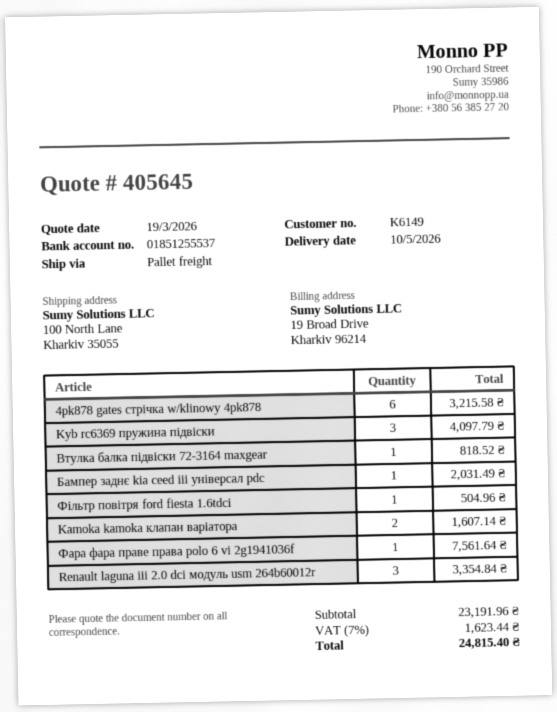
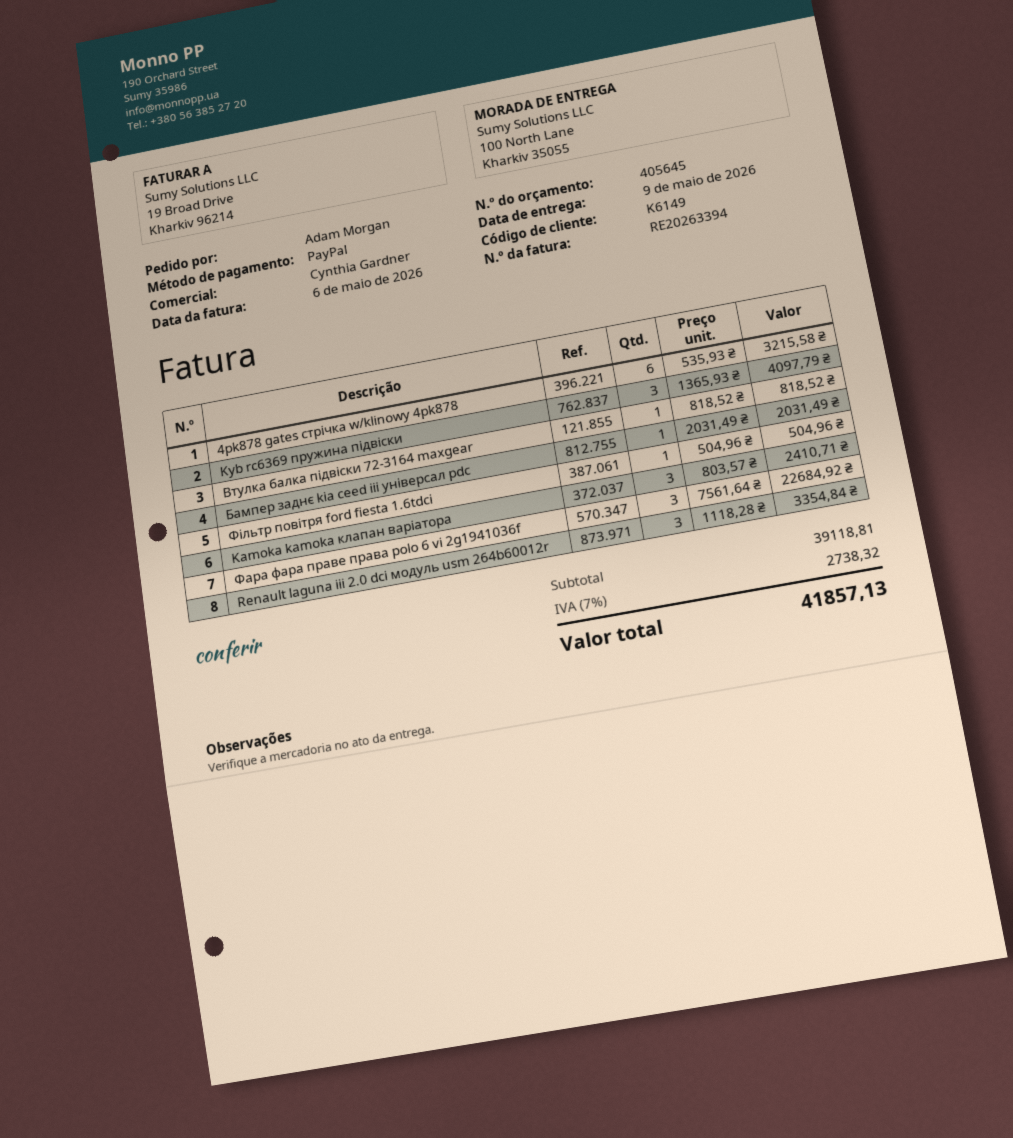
delivery date: 2026-05-10 -> 2026-05-09
Kamoka kamoka клапан варіатора: 2 for 1607.14 -> 3 for 2410.71
Фара фара праве права polo 6 vi 2g1941036f: 1 for 7561.64 -> 3 for 22684.92
subtotal: 23191.96 -> 39118.81
tax: 7% = 1623.44 -> 7% = 2738.32
total: 24815.40 -> 41857.13

